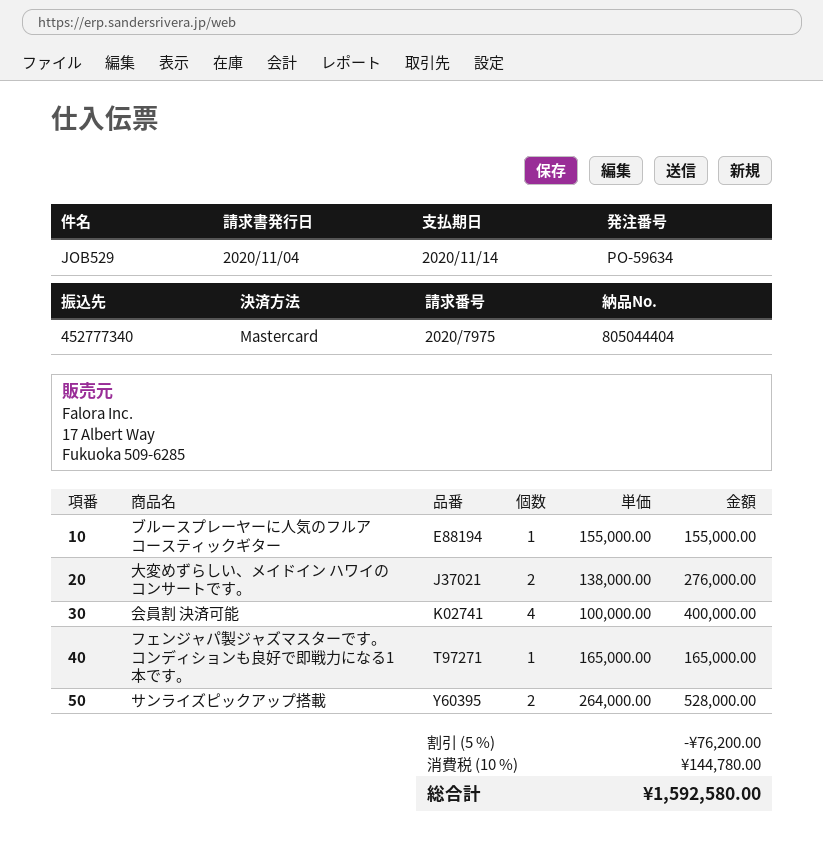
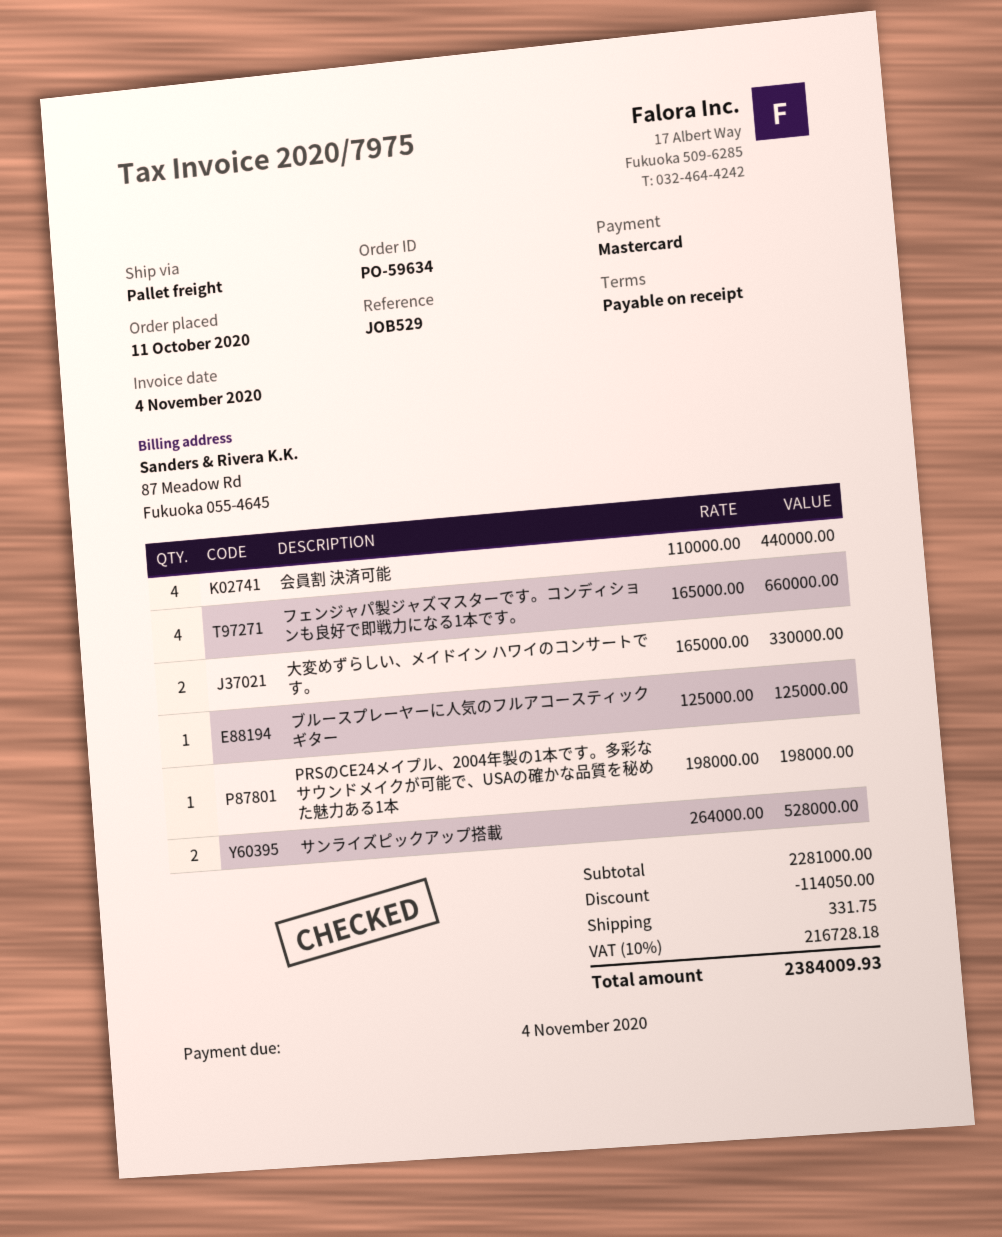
due date: 2020-11-14 -> 2020-11-04
ブルースプレーヤーに人気のフルアコースティックギター: 1 x 155000.00 = 155000.00 -> 1 x 125000.00 = 125000.00
大変めずらしい、メイドイン ハワイのコンサートです。: 2 x 138000.00 = 276000.00 -> 2 x 165000.00 = 330000.00
会員割 決済可能: 4 x 100000.00 = 400000.00 -> 4 x 110000.00 = 440000.00
フェンジャパ製ジャズマスターです。コンディションも良好で即戦力になる1本です。: 1 x 165000.00 = 165000.00 -> 4 x 165000.00 = 660000.00
PRSのCE24メイプル、2004年製の1本です。多彩なサウンドメイクが可能で、USAの確かな品質を秘めた魅力ある1本: none -> 1 x 198000.00 = 198000.00
discount: 76200.00 -> 114050.00
shipping: none -> 331.75
tax: 10% = 144780.00 -> 10% = 216728.18
total: 1592580.00 -> 2384009.93

